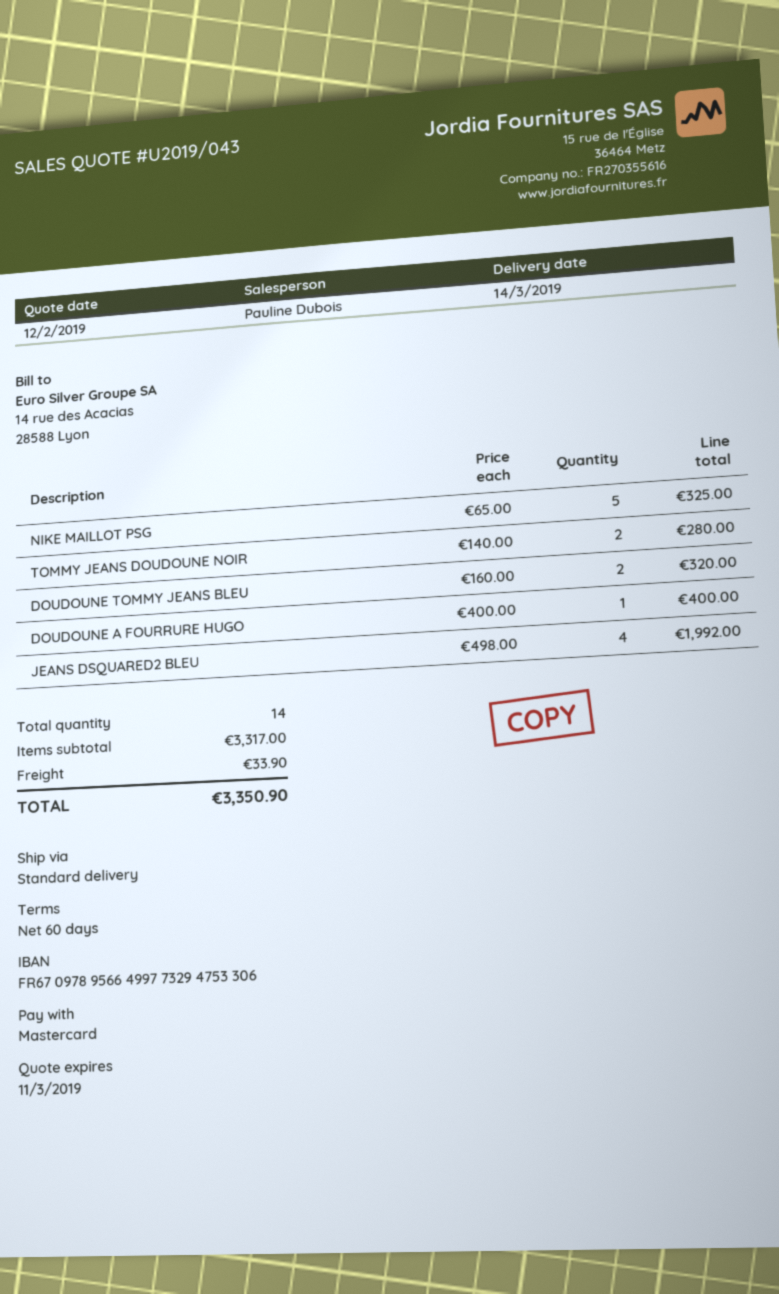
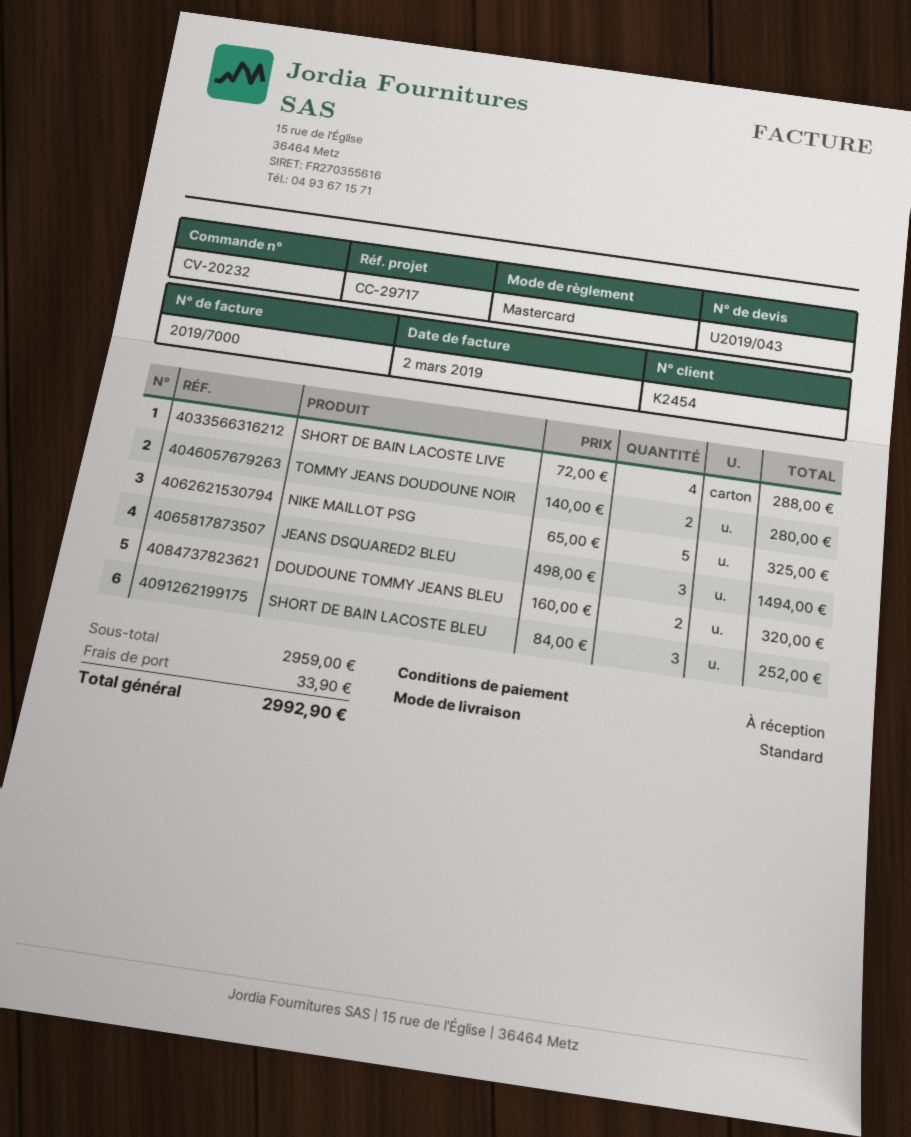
payment terms: 60 days -> on receipt
DOUDOUNE A FOURRURE HUGO: 1 x 400.00 = 400.00 -> none
JEANS DSQUARED2 BLEU: 4 x 498.00 = 1992.00 -> 3 x 498.00 = 1494.00
SHORT DE BAIN LACOSTE LIVE: none -> 4 x 72.00 = 288.00
SHORT DE BAIN LACOSTE BLEU: none -> 3 x 84.00 = 252.00
subtotal: 3317.00 -> 2959.00
total: 3350.90 -> 2992.90

